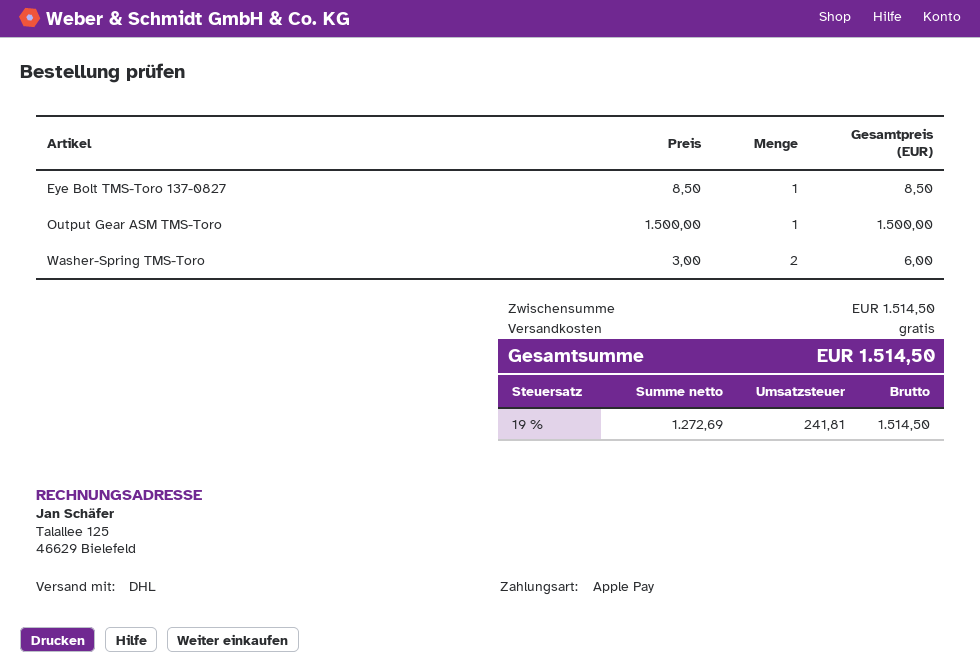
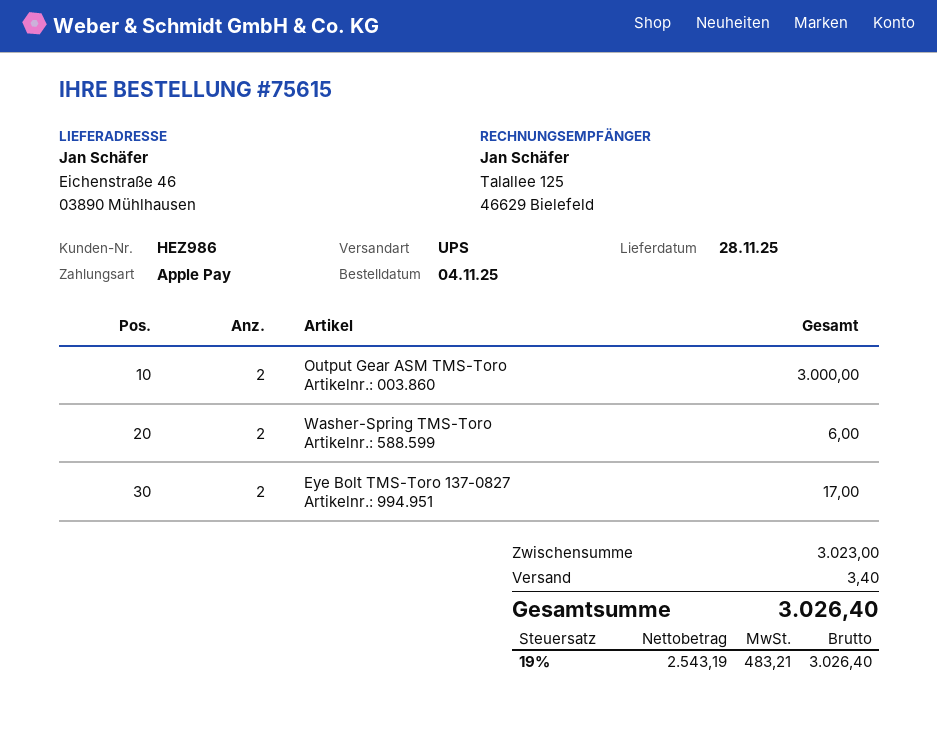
shipping method: DHL -> UPS
Eye Bolt TMS-Toro 137-0827: 1 for 8.50 -> 2 for 17.00
Output Gear ASM TMS-Toro: 1 for 1500.00 -> 2 for 3000.00
subtotal: 1514.50 -> 3023.00
shipping: 0.00 -> 3.40
net: 1272.69 -> 2543.19
tax: 19% = 241.81 -> 19% = 483.21
total: 1514.50 -> 3026.40

